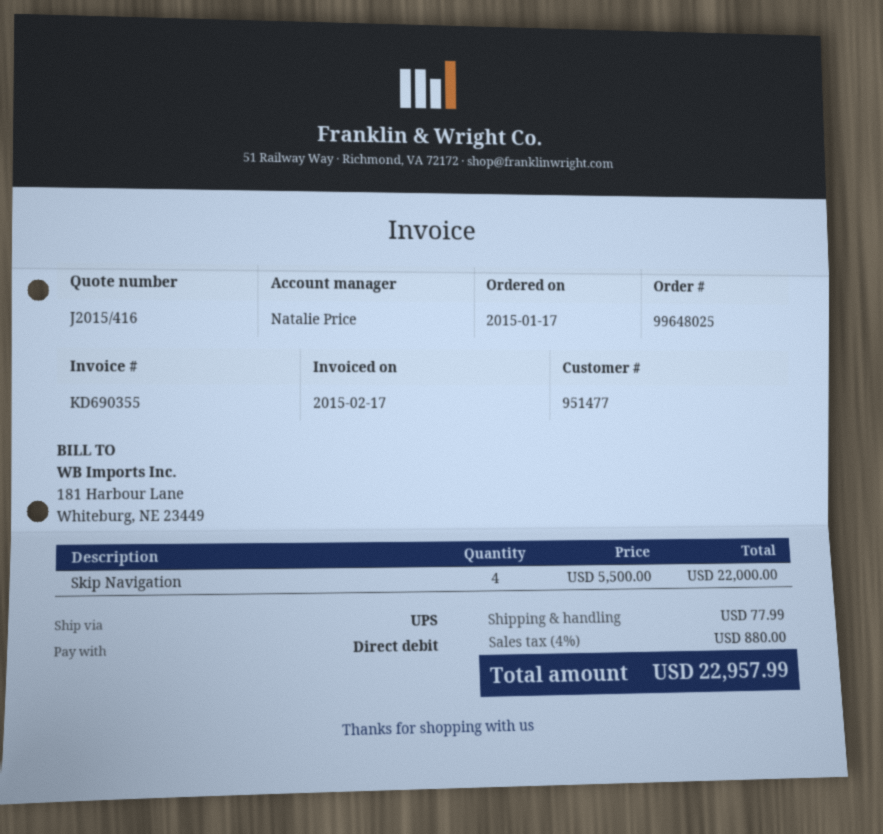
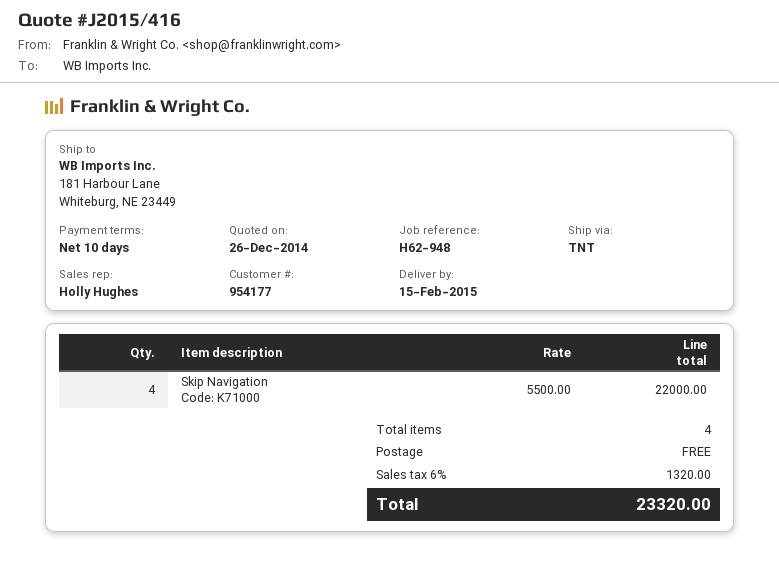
customer number: 951477 -> 954177
sales rep: Natalie Price -> Holly Hughes
shipping method: UPS -> TNT
shipping: 77.99 -> 0.00
tax: 4% = 880.00 -> 6% = 1320.00
total: 22957.99 -> 23320.00

